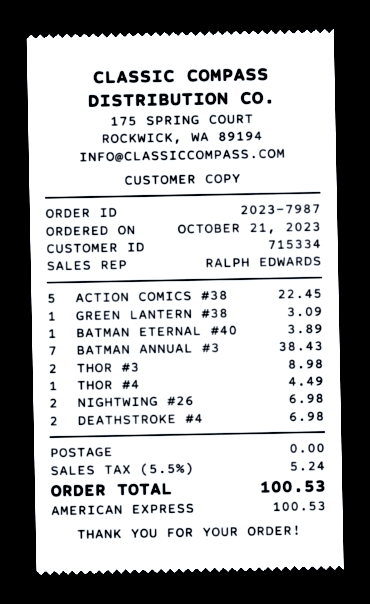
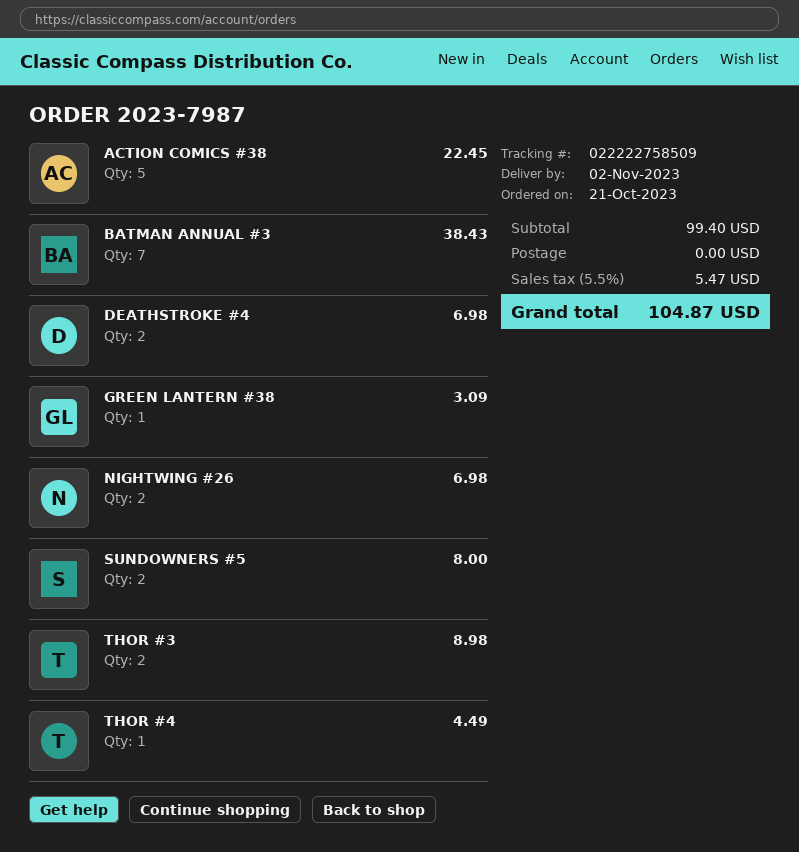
BATMAN ETERNAL #40: 1 for 3.89 -> none
SUNDOWNERS #5: none -> 2 for 8.00
tax: 5.5% = 5.24 -> 5.5% = 5.47
total: 100.53 -> 104.87

